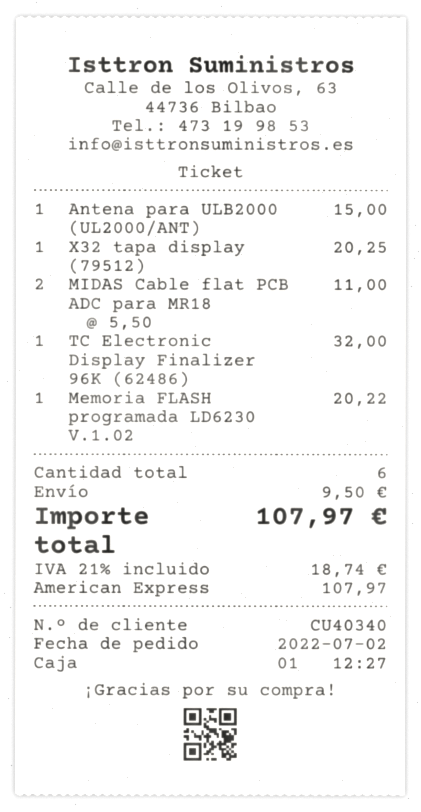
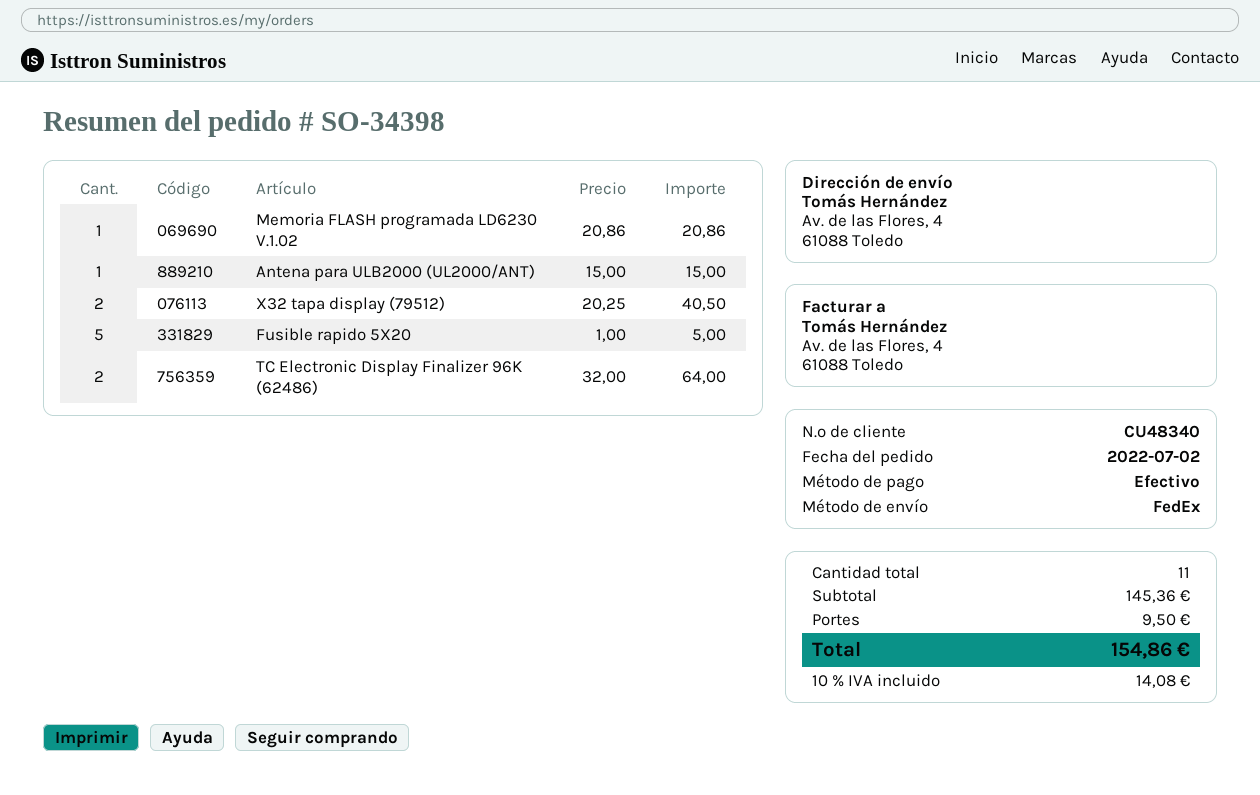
customer number: CU40340 -> CU48340
payment method: American Express -> cash
X32 tapa display (79512): 1 x 20.25 = 20.25 -> 2 x 20.25 = 40.50
MIDAS Cable flat PCB ADC para MR18: 2 x 5.50 = 11.00 -> none
TC Electronic Display Finalizer 96K (62486): 1 x 32.00 = 32.00 -> 2 x 32.00 = 64.00
Memoria FLASH programada LD6230 V.1.02: 1 x 20.22 = 20.22 -> 1 x 20.86 = 20.86
Fusible rapido 5X20: none -> 5 x 1.00 = 5.00
total quantity: 6 -> 11
tax: 21% = 18.74 -> 10% = 14.08
total: 107.97 -> 154.86

